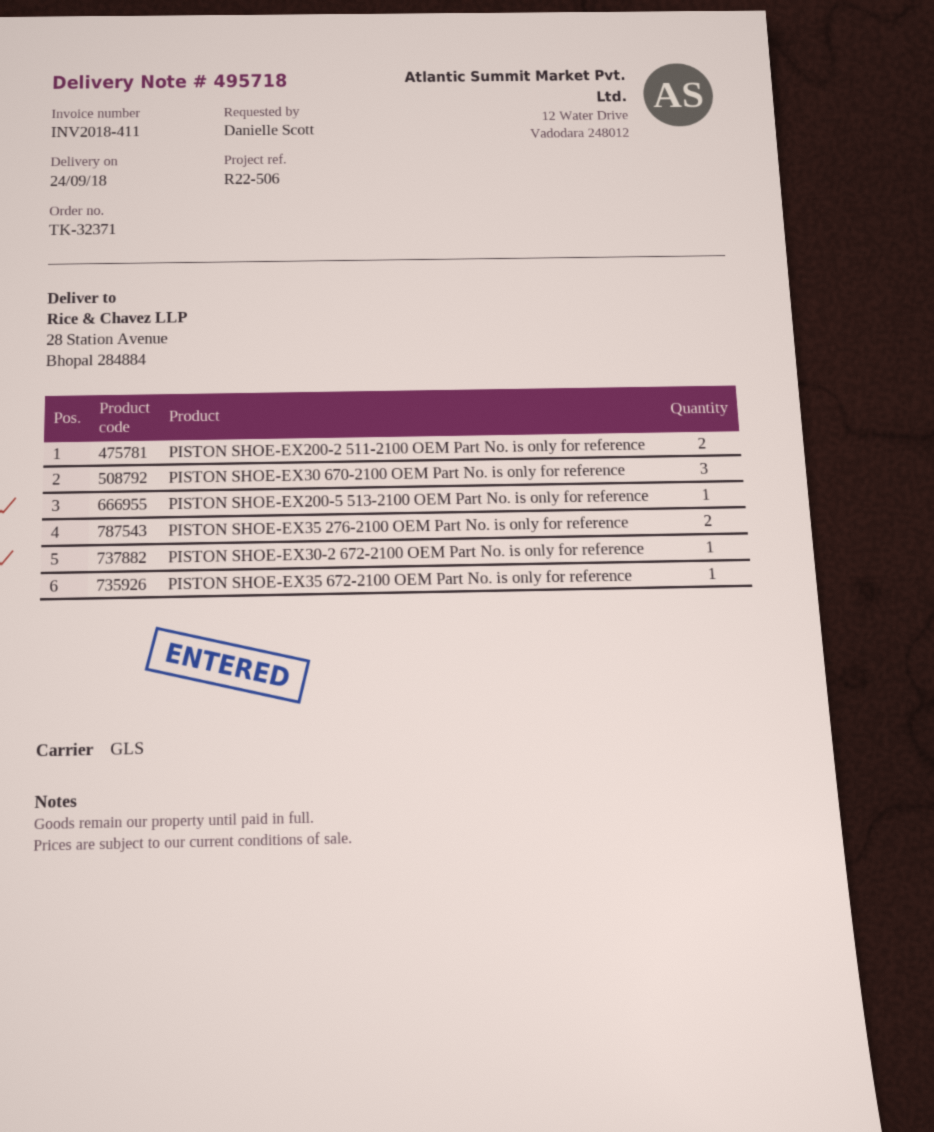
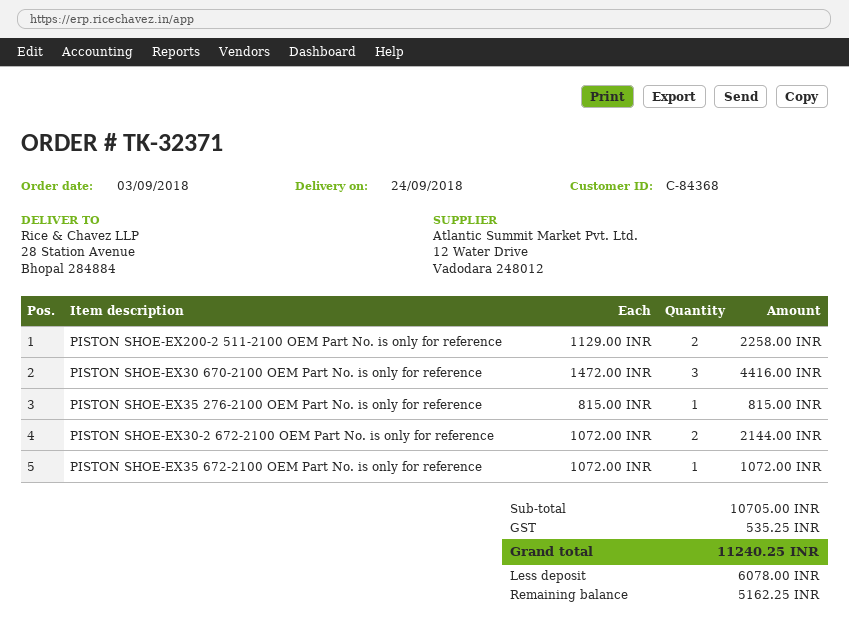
PISTON SHOE-EX200-5 513-2100 OEM Part No. is only for reference: 1 -> none
PISTON SHOE-EX35 276-2100 OEM Part No. is only for reference: 2 -> 1
PISTON SHOE-EX30-2 672-2100 OEM Part No. is only for reference: 1 -> 2

